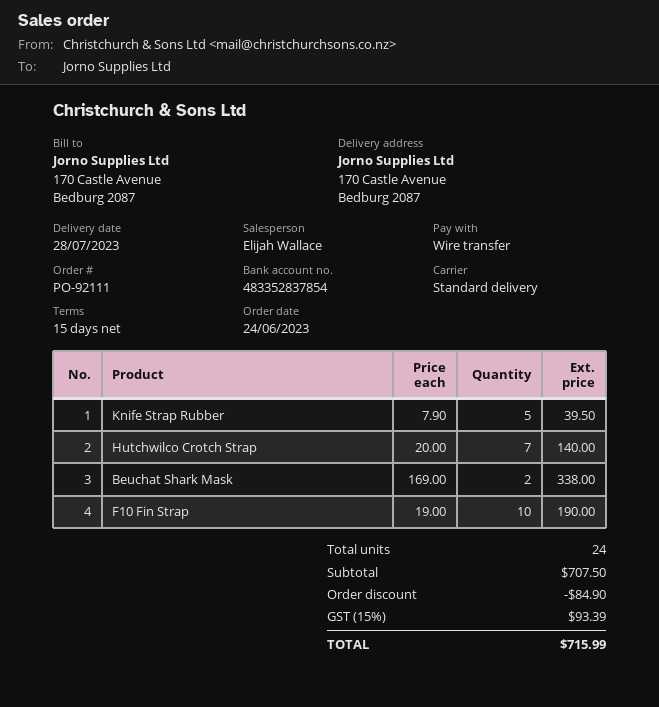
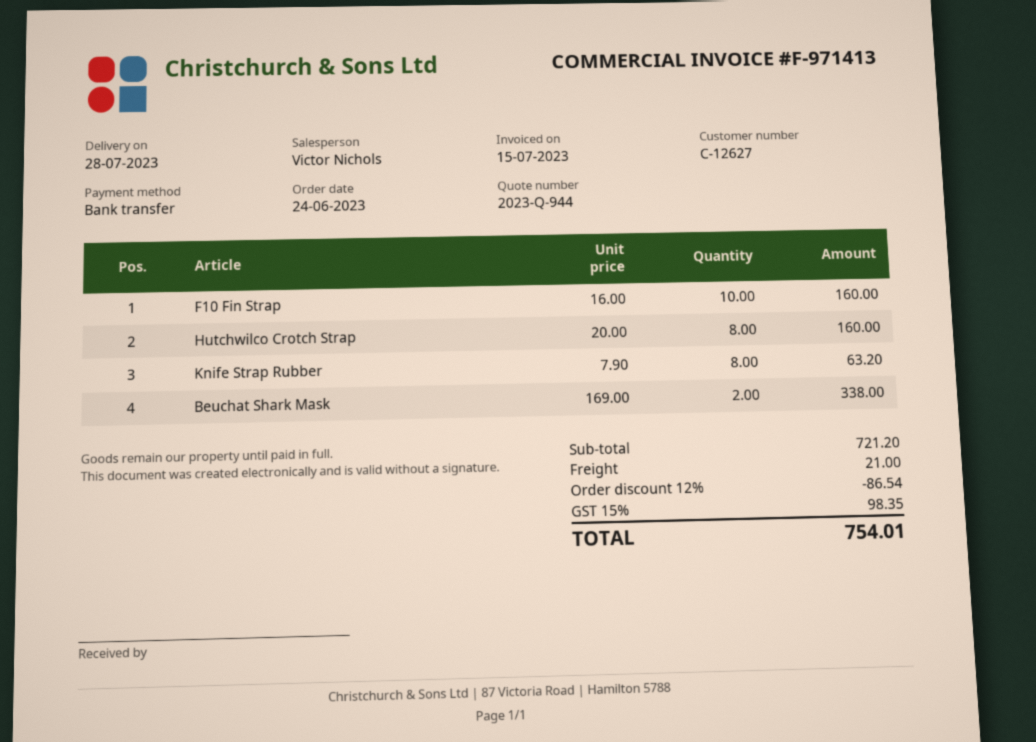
sales rep: Elijah Wallace -> Victor Nichols
Knife Strap Rubber: 5 x 7.90 = 39.50 -> 8 x 7.90 = 63.20
Hutchwilco Crotch Strap: 7 x 20.00 = 140.00 -> 8 x 20.00 = 160.00
F10 Fin Strap: 10 x 19.00 = 190.00 -> 10 x 16.00 = 160.00
subtotal: 707.50 -> 721.20
discount: 84.90 -> 86.54
shipping: none -> 21.00
tax: 15% = 93.39 -> 15% = 98.35
total: 715.99 -> 754.01

